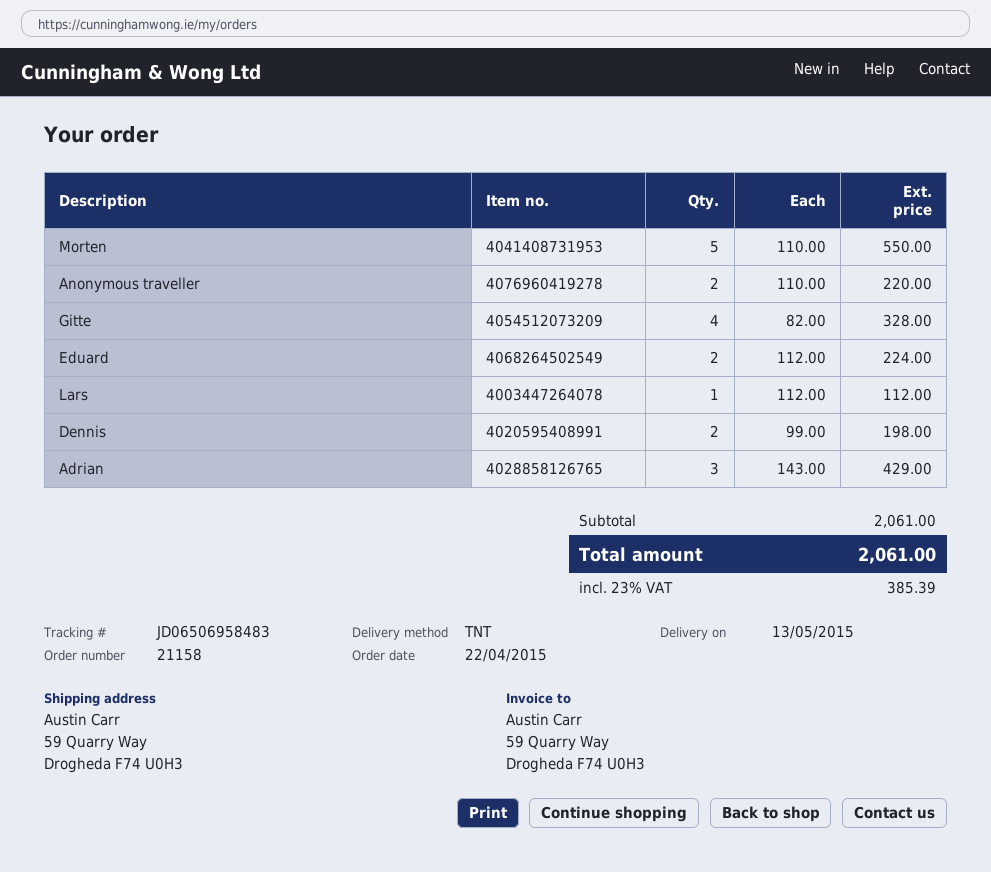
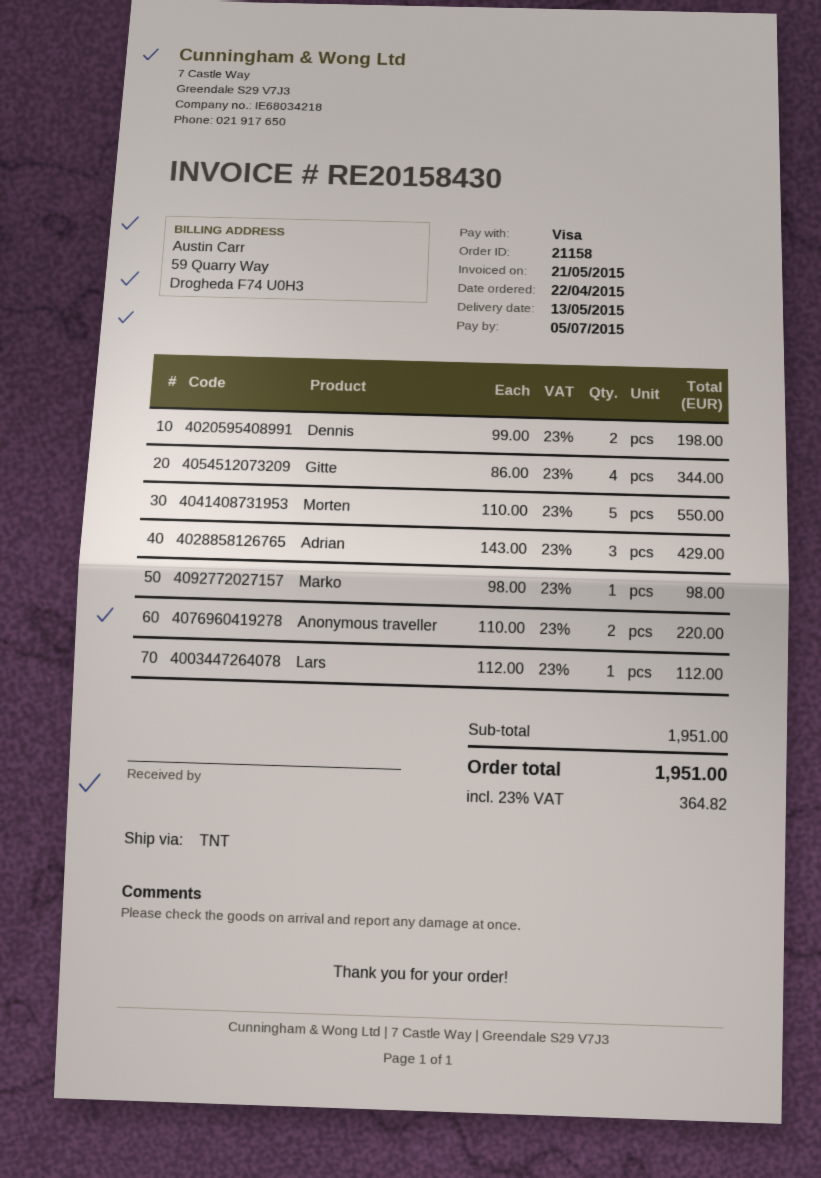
Gitte: 4 x 82.00 = 328.00 -> 4 x 86.00 = 344.00
Eduard: 2 x 112.00 = 224.00 -> none
Marko: none -> 1 x 98.00 = 98.00
subtotal: 2061.00 -> 1951.00
tax: 23% = 385.39 -> 23% = 364.82
total: 2061.00 -> 1951.00

